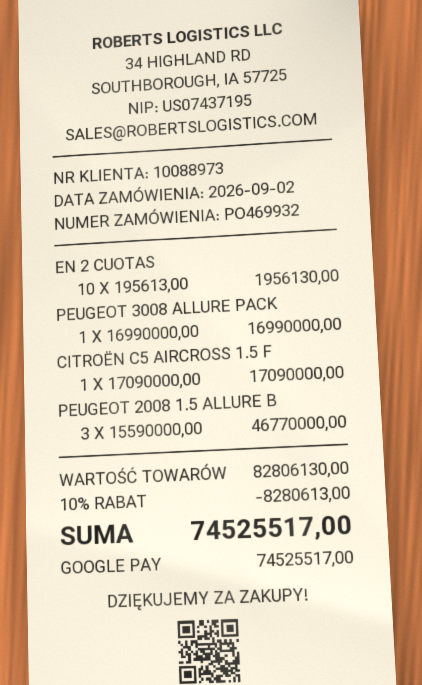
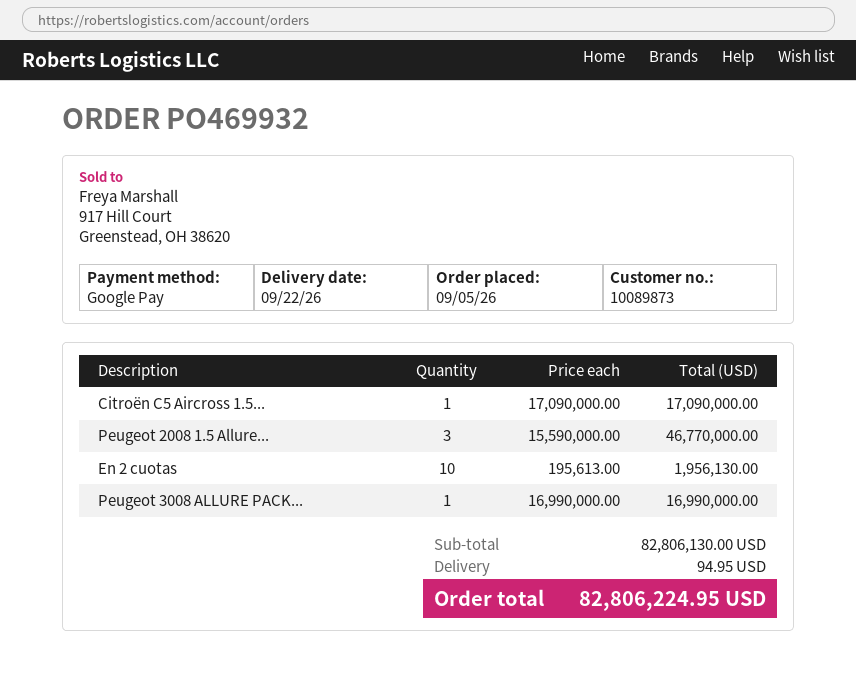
order date: 2026-09-02 -> 2026-09-05
customer number: 10088973 -> 10089873
discount: 10% = 8280613.00 -> none
shipping: none -> 94.95
total: 74525517.00 -> 82806224.95

